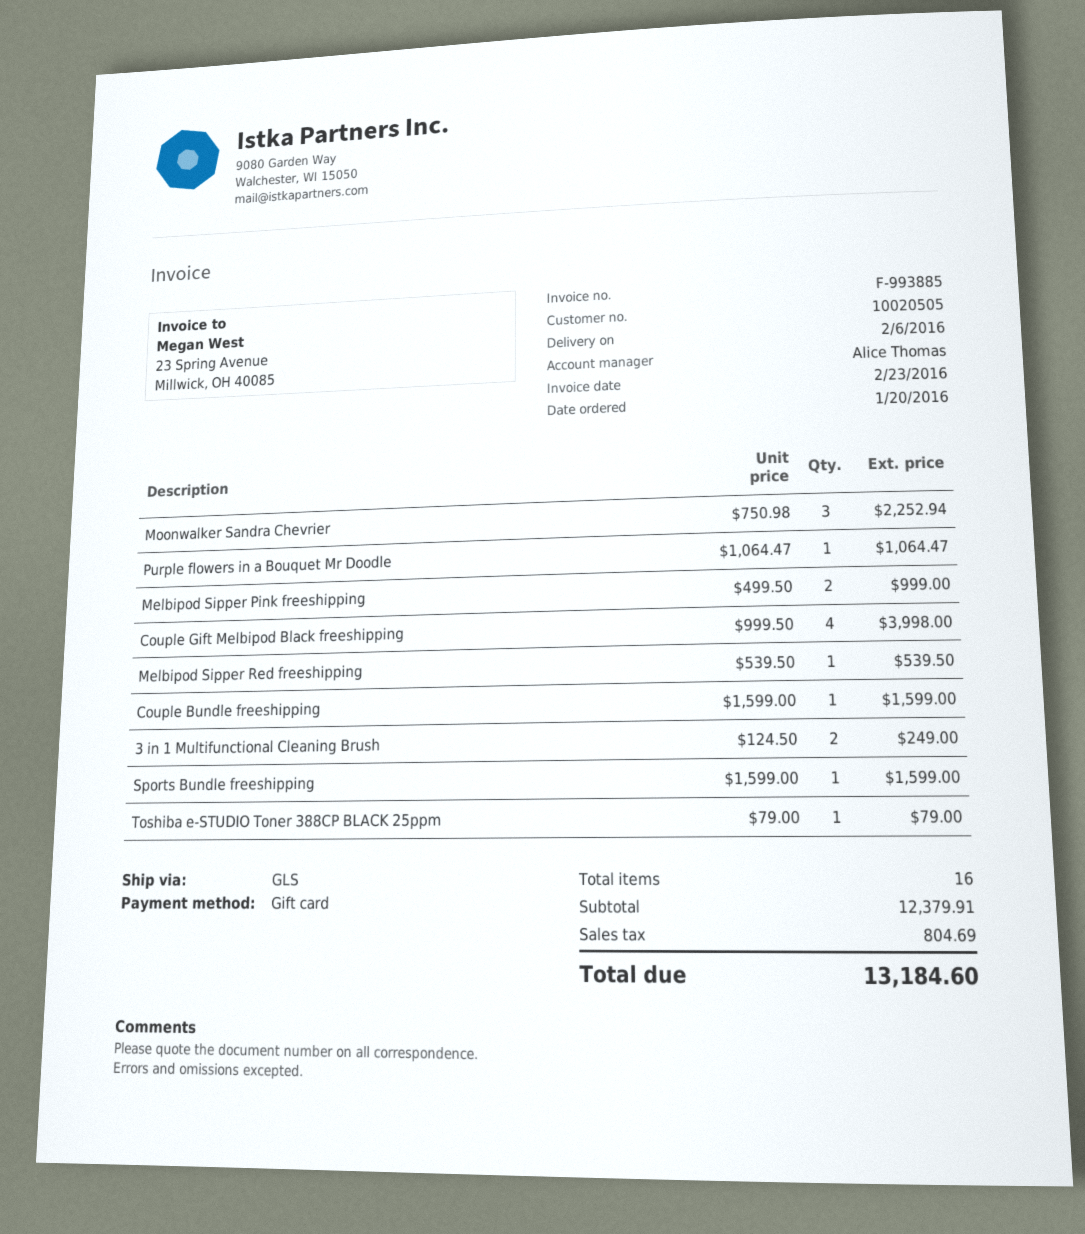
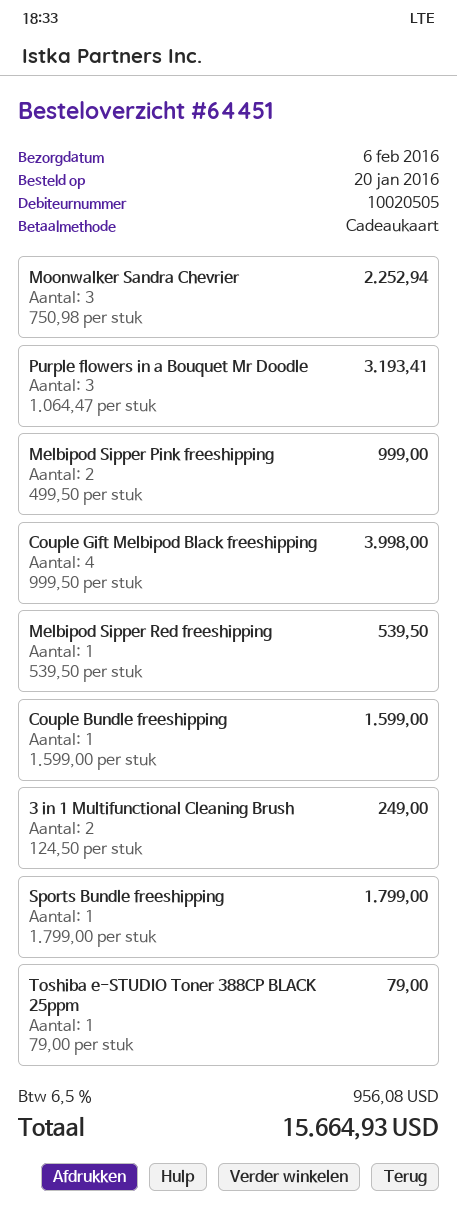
Purple flowers in a Bouquet Mr Doodle: 1 x 1064.47 = 1064.47 -> 3 x 1064.47 = 3193.41
Sports Bundle freeshipping: 1 x 1599.00 = 1599.00 -> 1 x 1799.00 = 1799.00
tax: 804.69 -> 956.08
total: 13184.60 -> 15664.93

